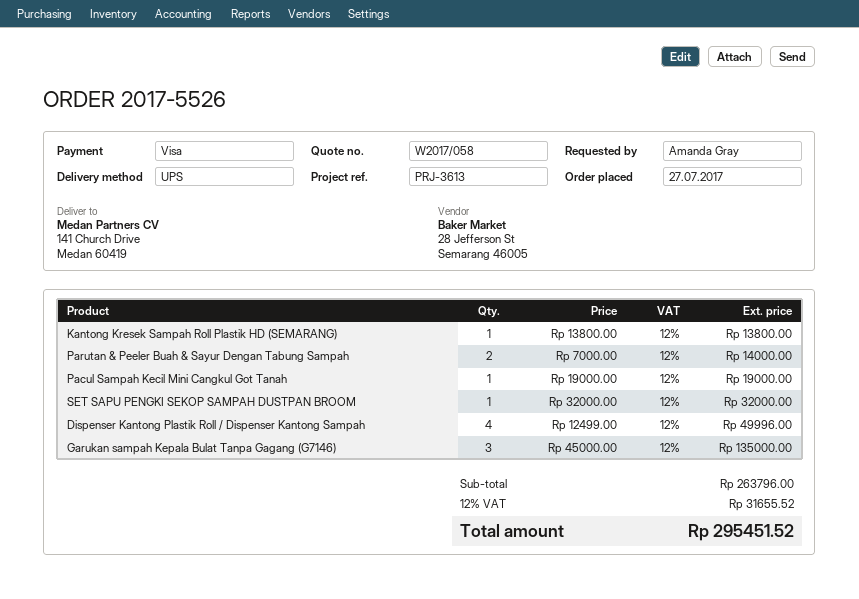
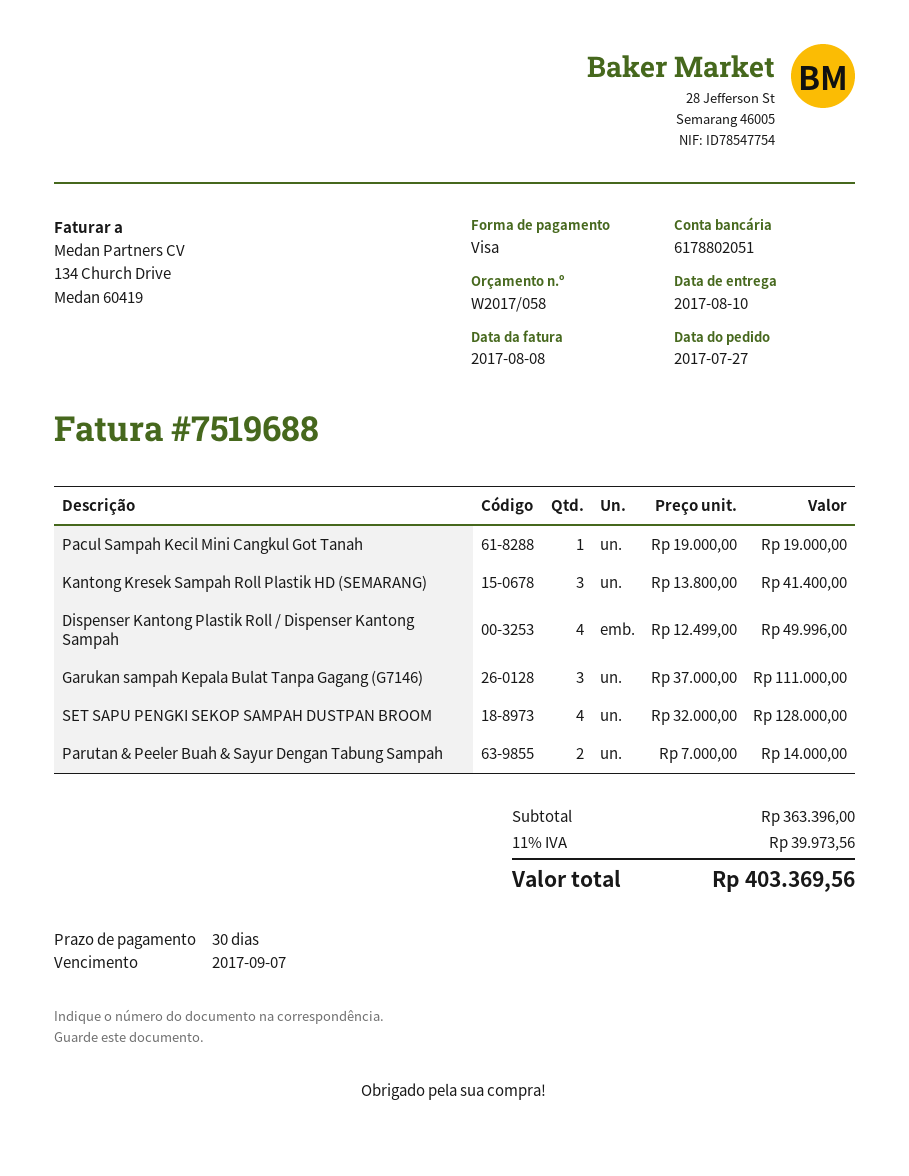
Kantong Kresek Sampah Roll Plastik HD (SEMARANG): 1 x 13800.00 = 13800.00 -> 3 x 13800.00 = 41400.00
SET SAPU PENGKI SEKOP SAMPAH DUSTPAN BROOM: 1 x 32000.00 = 32000.00 -> 4 x 32000.00 = 128000.00
Garukan sampah Kepala Bulat Tanpa Gagang (G7146): 3 x 45000.00 = 135000.00 -> 3 x 37000.00 = 111000.00
subtotal: 263796.00 -> 363396.00
tax: 12% = 31655.52 -> 11% = 39973.56
total: 295451.52 -> 403369.56

